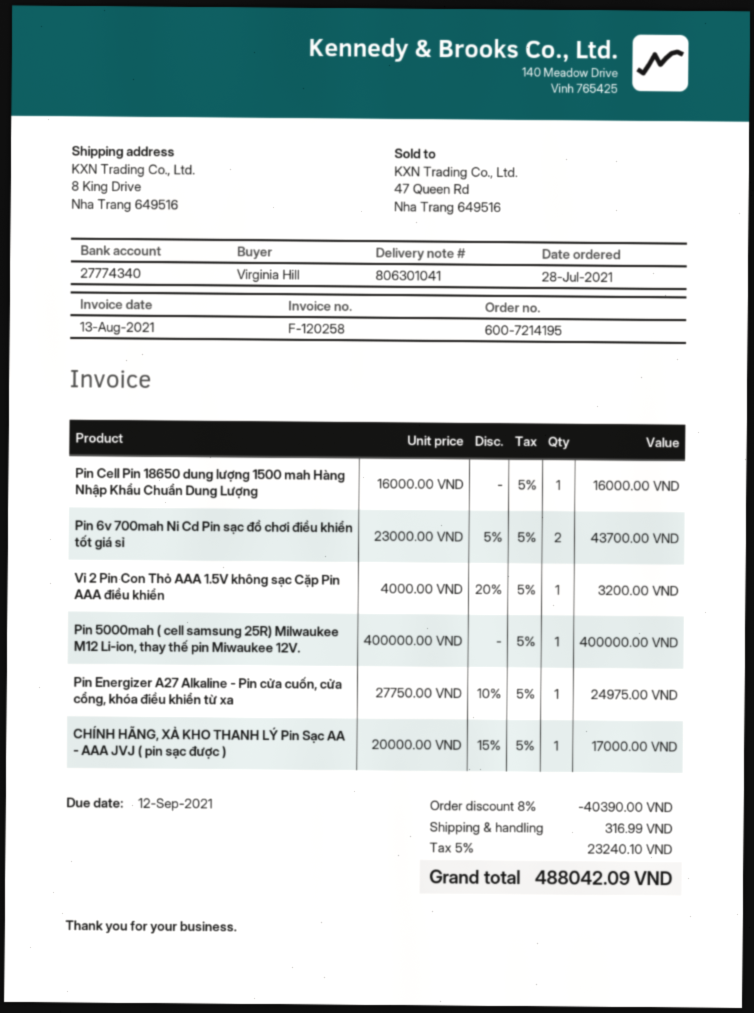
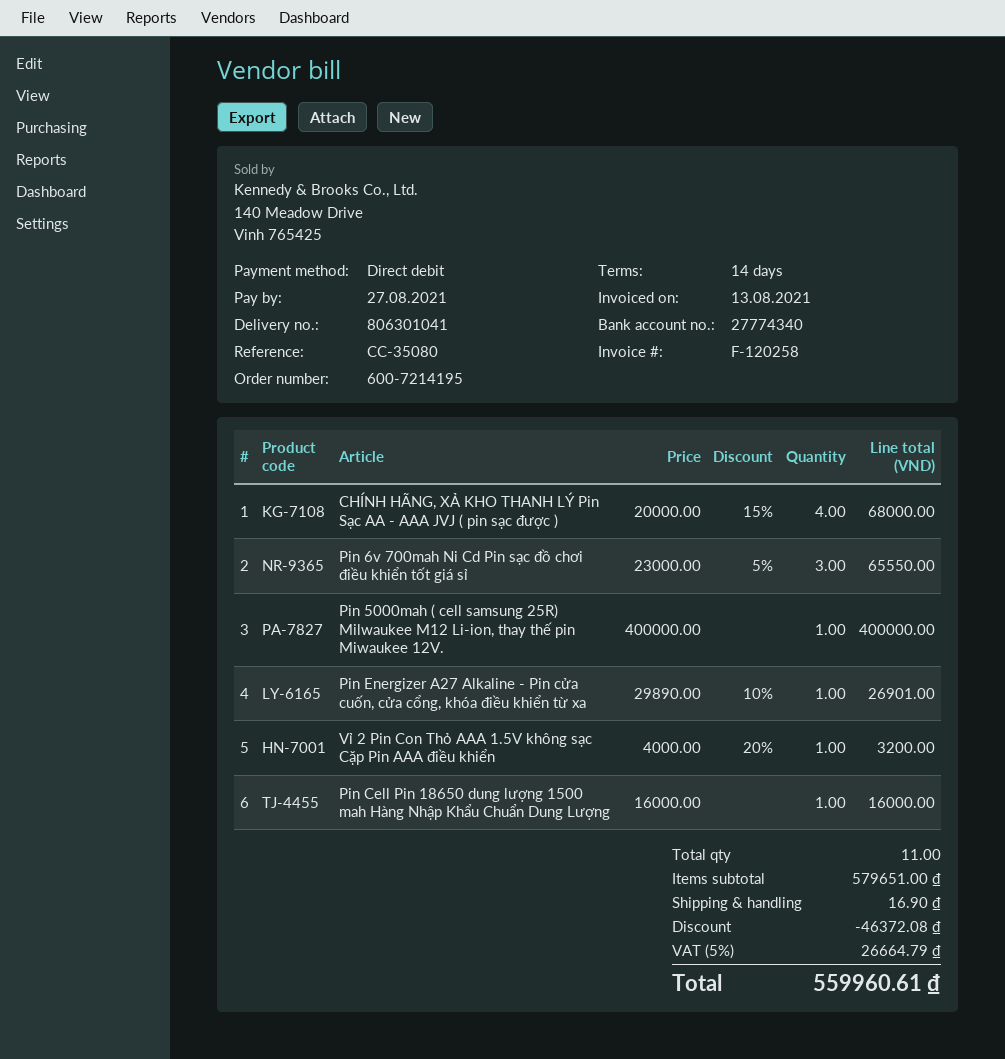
due date: 2021-09-12 -> 2021-08-27
Pin 6v 700mah Ni Cd Pin sạc đồ chơi điều khiển tốt giá sỉ: 2 x 23000.00 - 5% = 43700.00 -> 3 x 23000.00 - 5% = 65550.00
Pin Energizer A27 Alkaline - Pin cửa cuốn, cửa cổng, khóa điều khiển từ xa: 1 x 27750.00 - 10% = 24975.00 -> 1 x 29890.00 - 10% = 26901.00
CHÍNH HÃNG, XẢ KHO THANH LÝ Pin Sạc AA - AAA JVJ ( pin sạc được ): 1 x 20000.00 - 15% = 17000.00 -> 4 x 20000.00 - 15% = 68000.00
discount: 40390.00 -> 46372.08
shipping: 316.99 -> 16.90
tax: 5% = 23240.10 -> 5% = 26664.79
total: 488042.09 -> 559960.61

